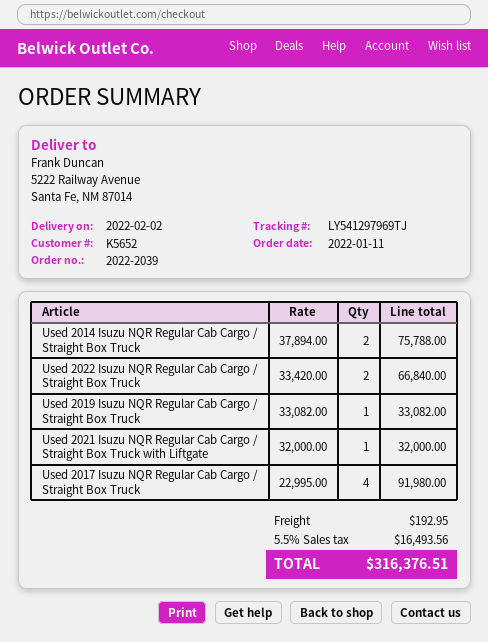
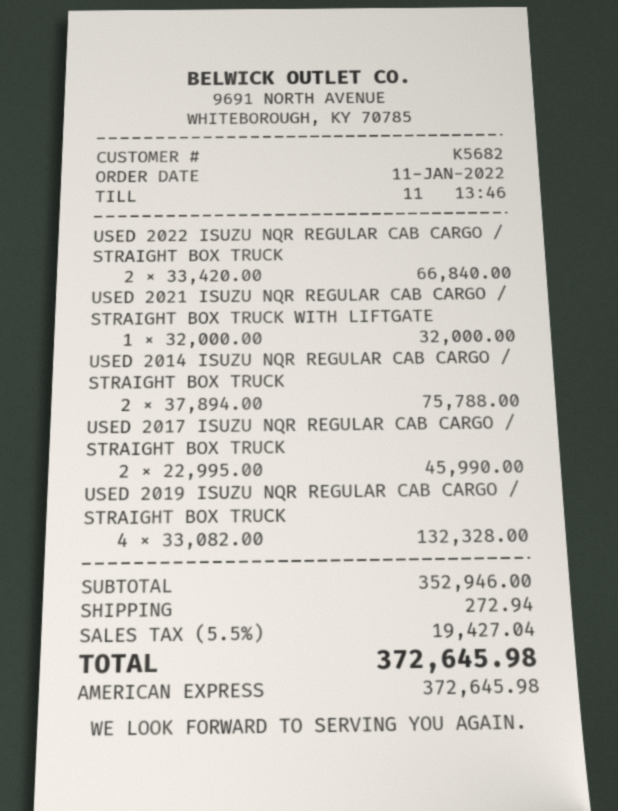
customer number: K5652 -> K5682
Used 2019 Isuzu NQR Regular Cab Cargo / Straight Box Truck: 1 x 33082.00 = 33082.00 -> 4 x 33082.00 = 132328.00
Used 2017 Isuzu NQR Regular Cab Cargo / Straight Box Truck: 4 x 22995.00 = 91980.00 -> 2 x 22995.00 = 45990.00
shipping: 192.95 -> 272.94
tax: 5.5% = 16493.56 -> 5.5% = 19427.04
total: 316376.51 -> 372645.98

